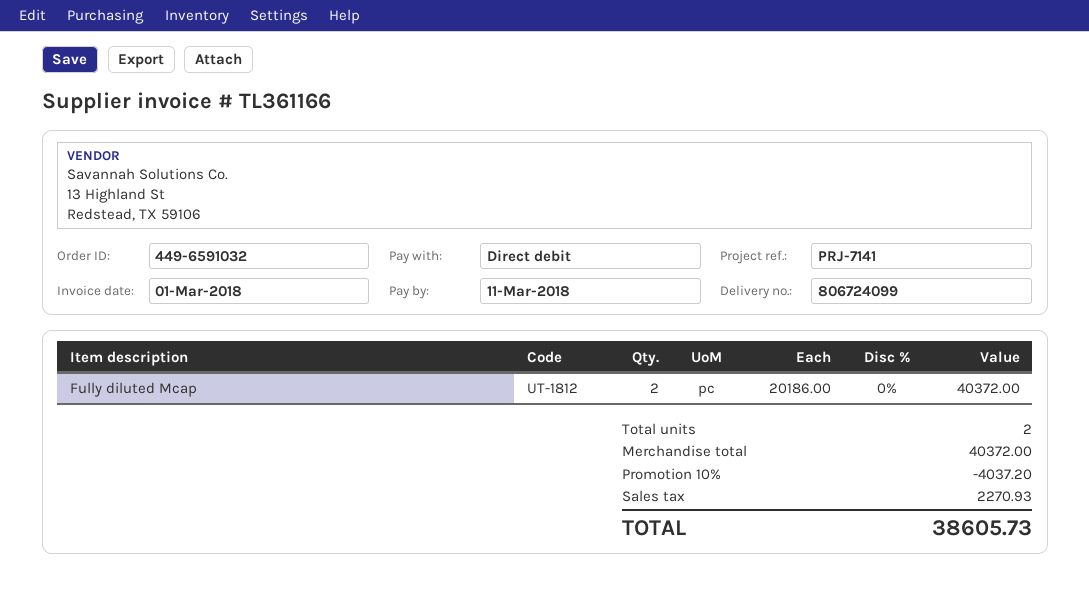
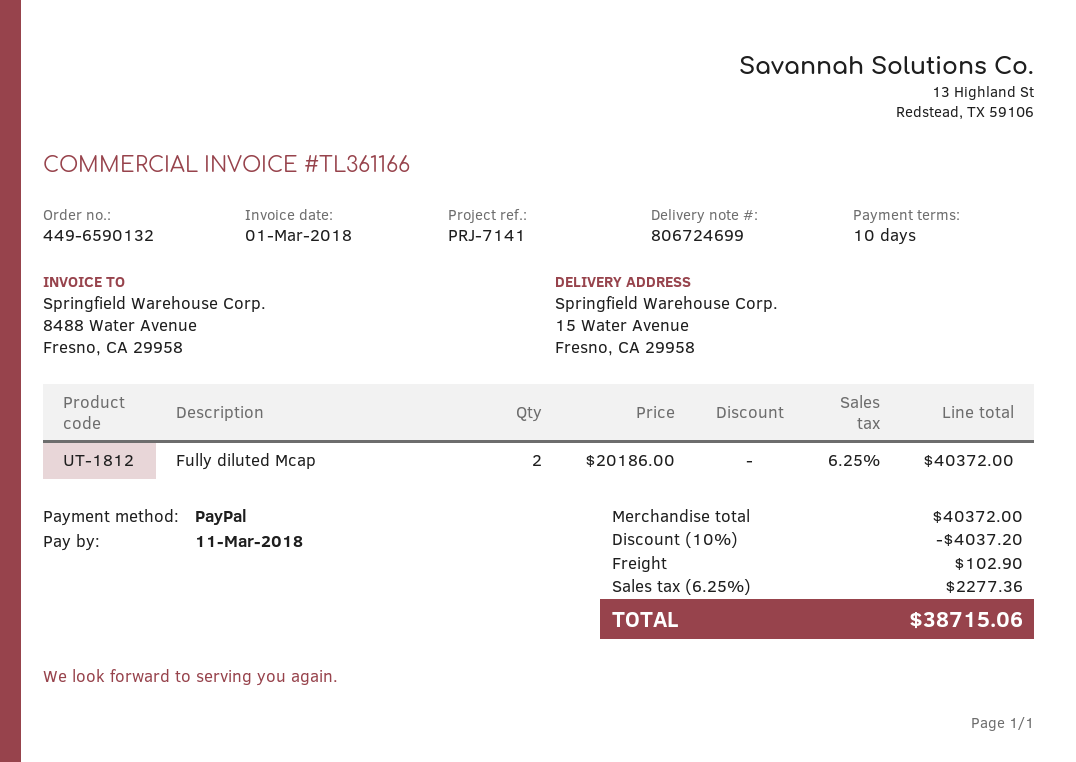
order number: 449-6591032 -> 449-6590132
delivery note number: 806724099 -> 806724699
payment method: direct debit -> PayPal
shipping: none -> 102.90
tax: 2270.93 -> 2277.36
total: 38605.73 -> 38715.06

